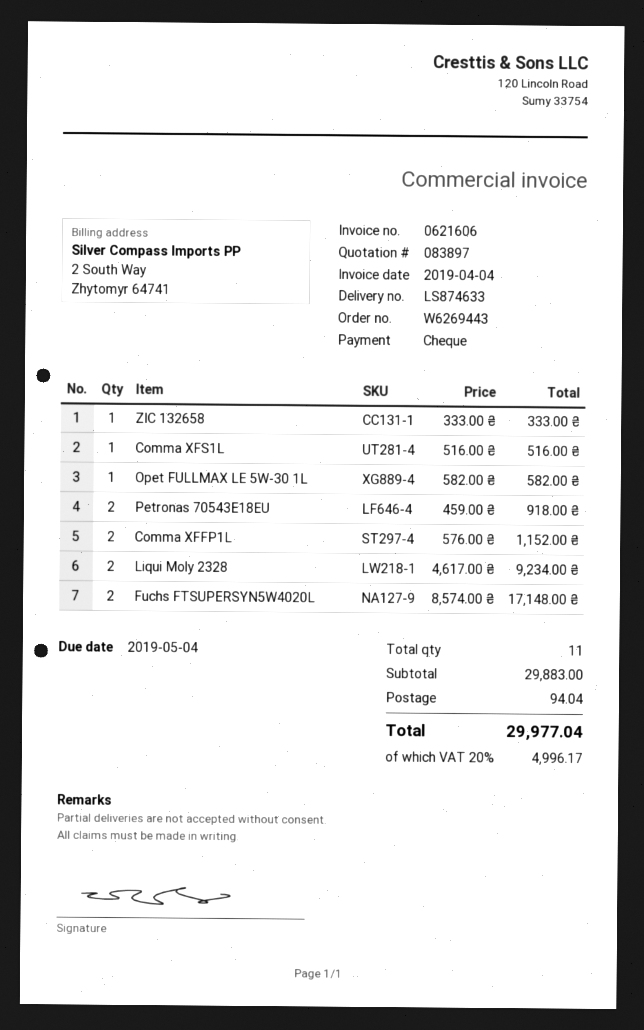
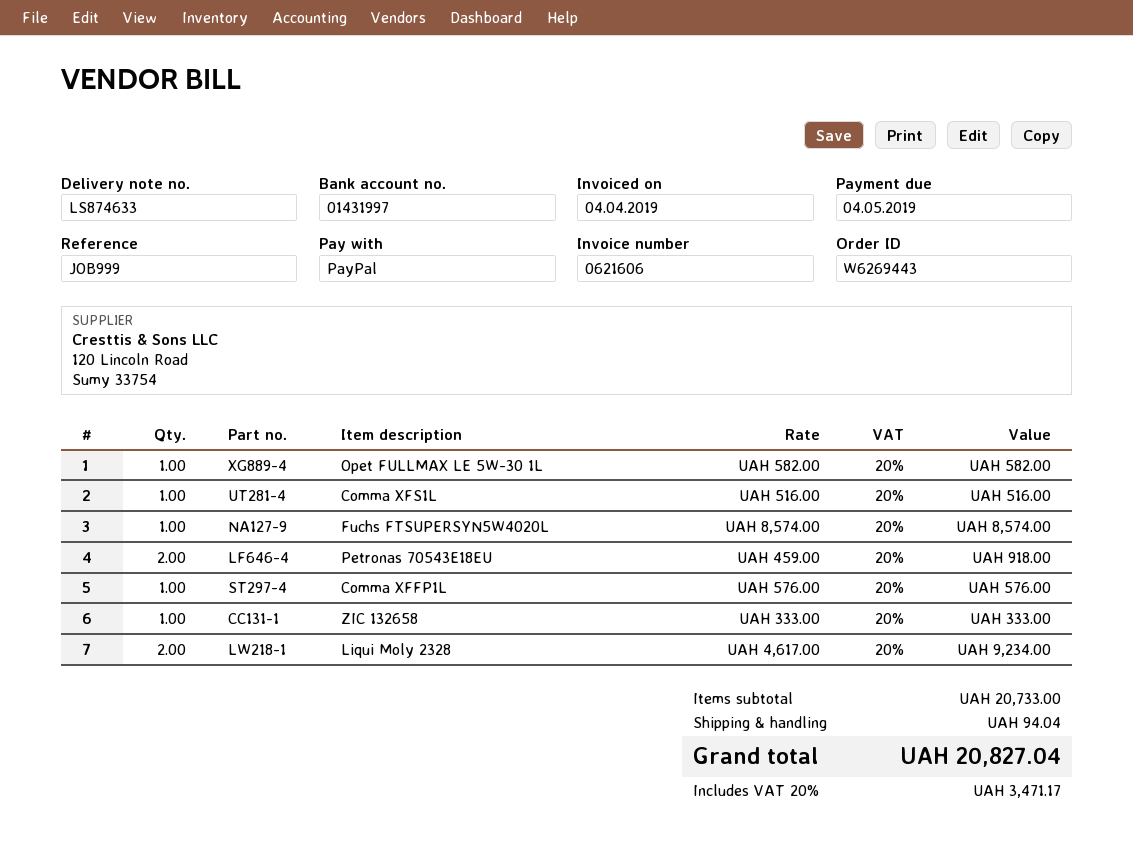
payment method: cheque -> PayPal
Comma XFFP1L: 2 x 576.00 = 1152.00 -> 1 x 576.00 = 576.00
Fuchs FTSUPERSYN5W4020L: 2 x 8574.00 = 17148.00 -> 1 x 8574.00 = 8574.00
subtotal: 29883.00 -> 20733.00
tax: 20% = 4996.17 -> 20% = 3471.17
total: 29977.04 -> 20827.04

